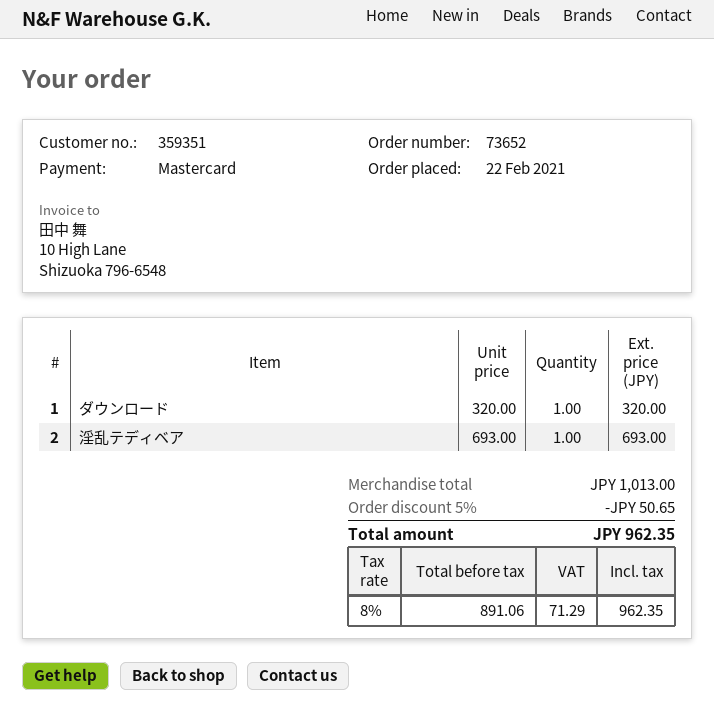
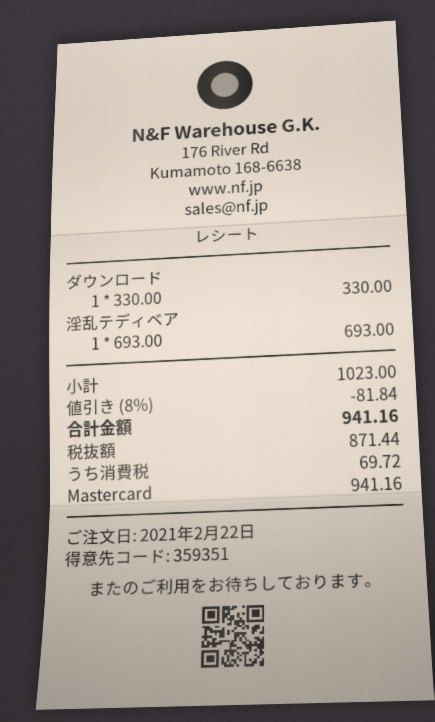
ダウンロード: 1 x 320.00 = 320.00 -> 1 x 330.00 = 330.00
subtotal: 1013.00 -> 1023.00
discount: 5% = 50.65 -> 8% = 81.84
net: 891.06 -> 871.44
tax: 71.29 -> 69.72
total: 962.35 -> 941.16

